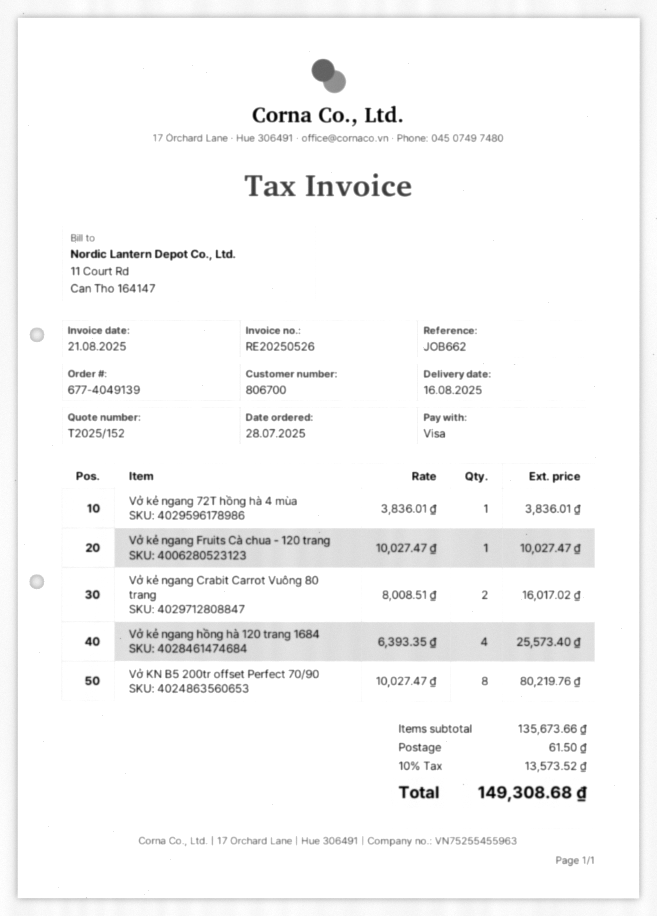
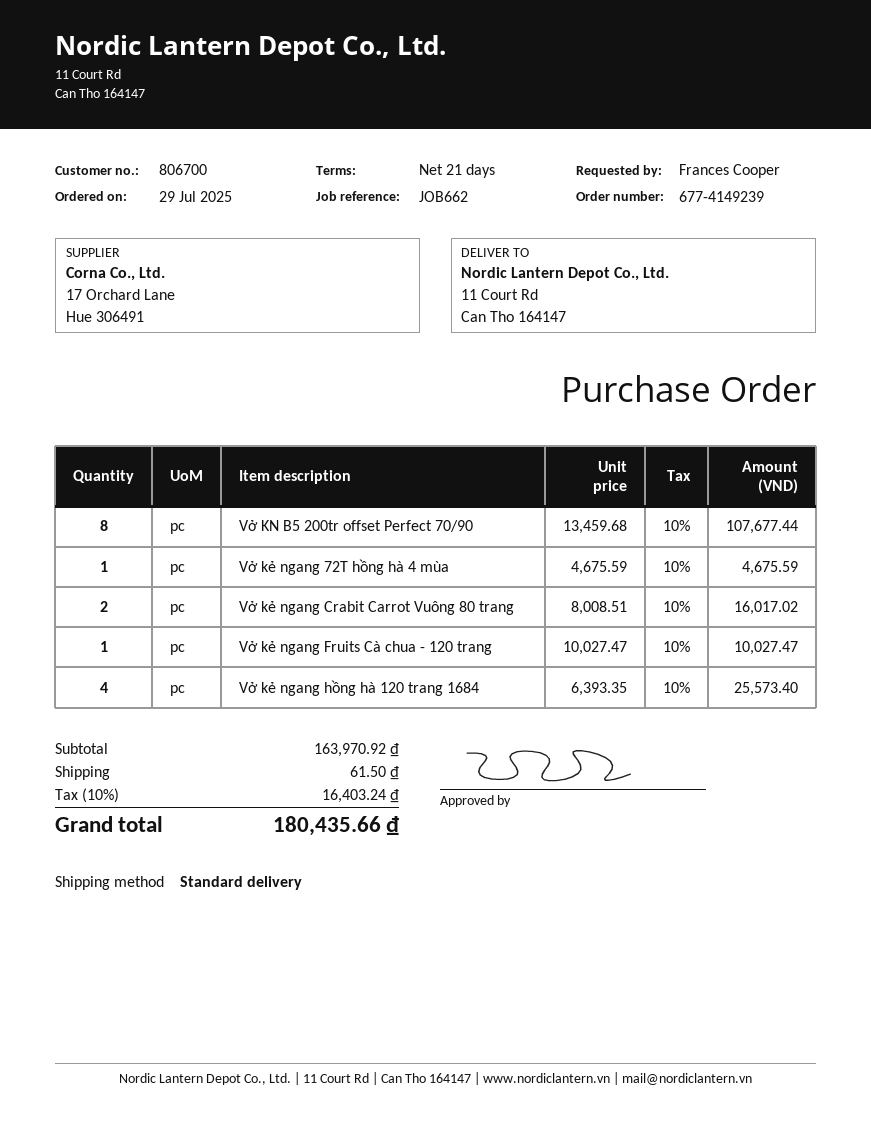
order number: 677-4049139 -> 677-4149239
order date: 2025-07-28 -> 2025-07-29
Vở kẻ ngang 72T hồng hà 4 mùa: 1 x 3836.01 = 3836.01 -> 1 x 4675.59 = 4675.59
Vở KN B5 200tr offset Perfect 70/90: 8 x 10027.47 = 80219.76 -> 8 x 13459.68 = 107677.44
subtotal: 135673.66 -> 163970.92
tax: 10% = 13573.52 -> 10% = 16403.24
total: 149308.68 -> 180435.66

